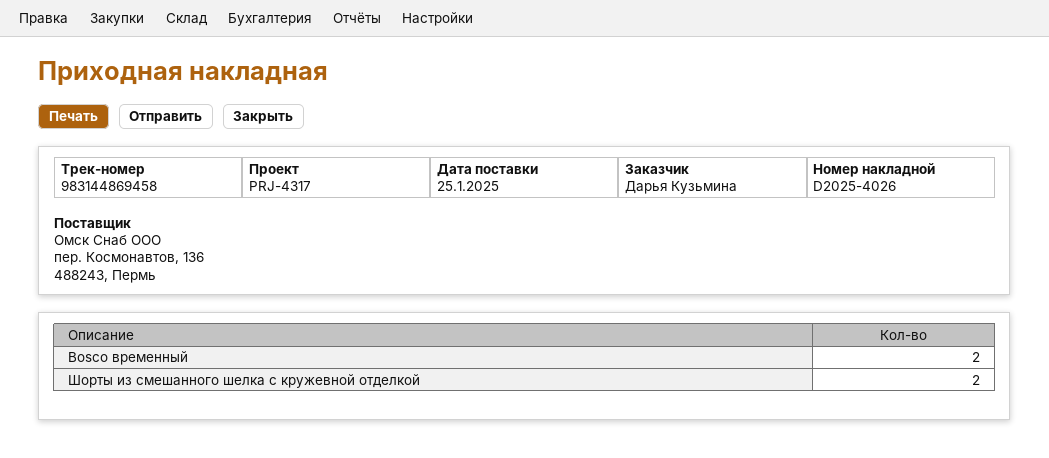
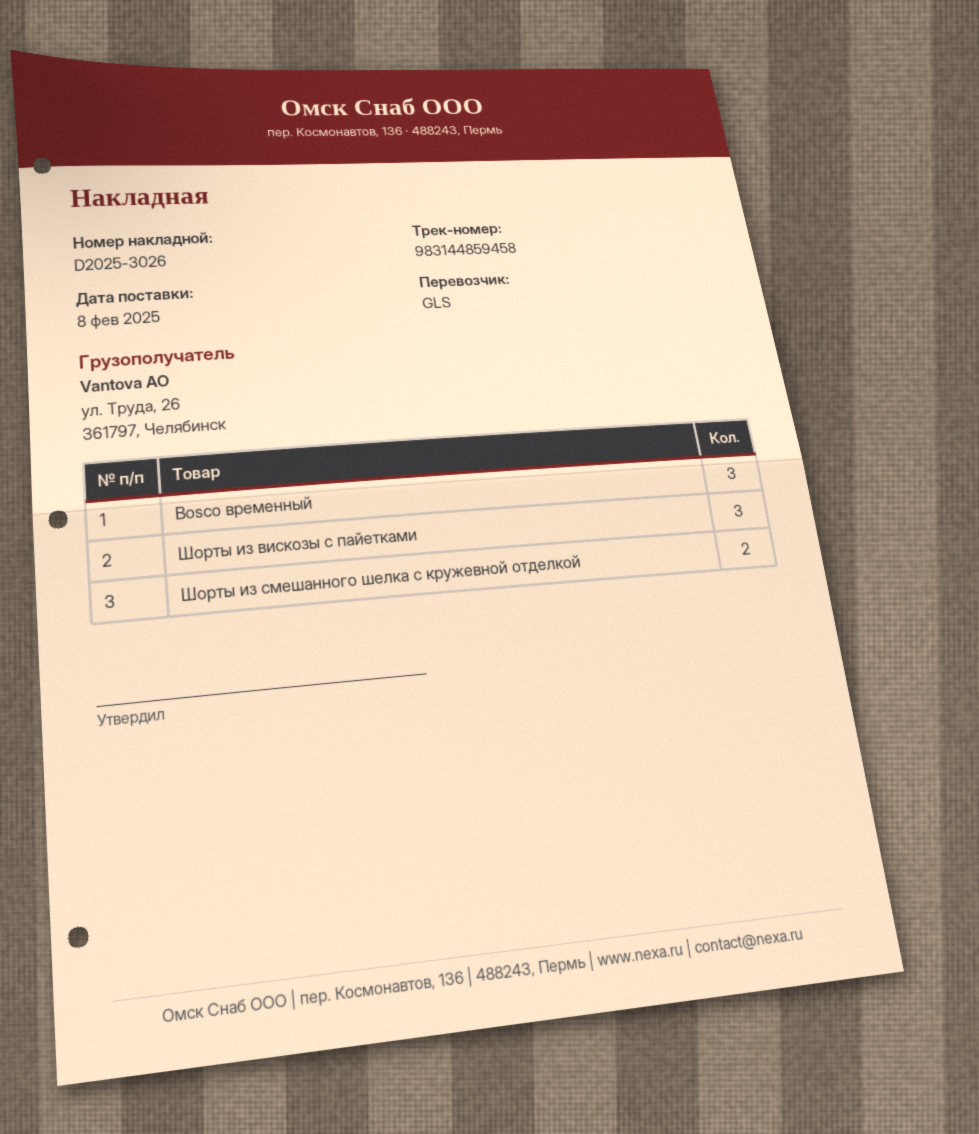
delivery note number: D2025-4026 -> D2025-3026
delivery date: 2025-01-25 -> 2025-02-08
tracking number: 983144869458 -> 983144859458
Bosco временный: 2 -> 3
Шорты из вискозы с пайетками: none -> 3

